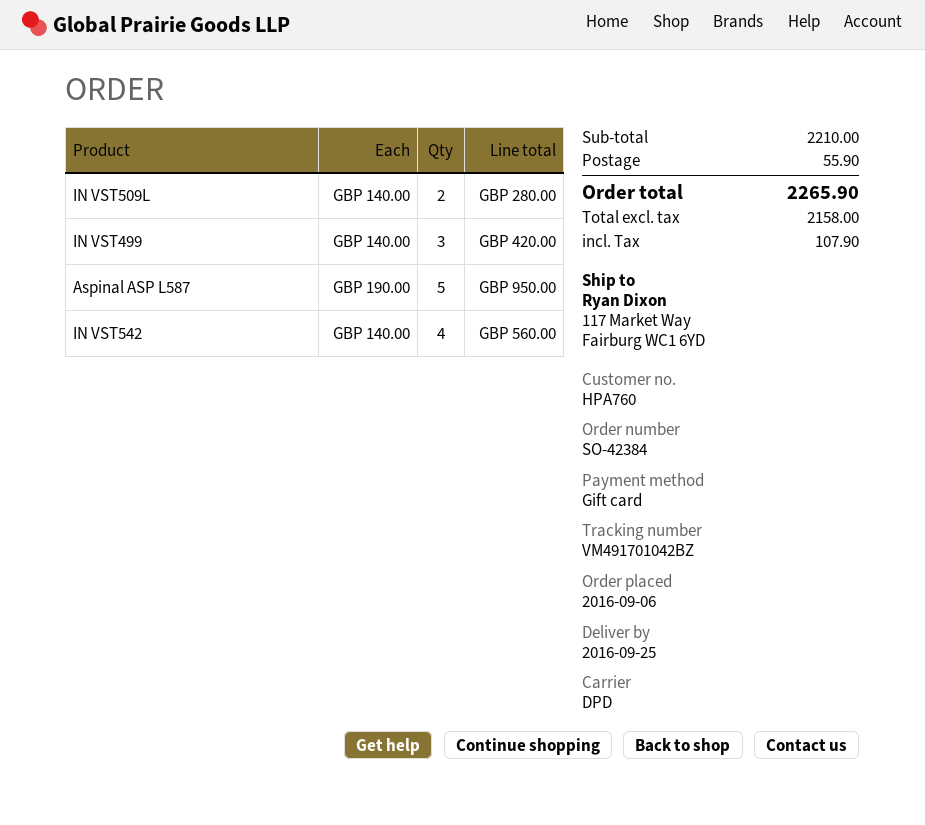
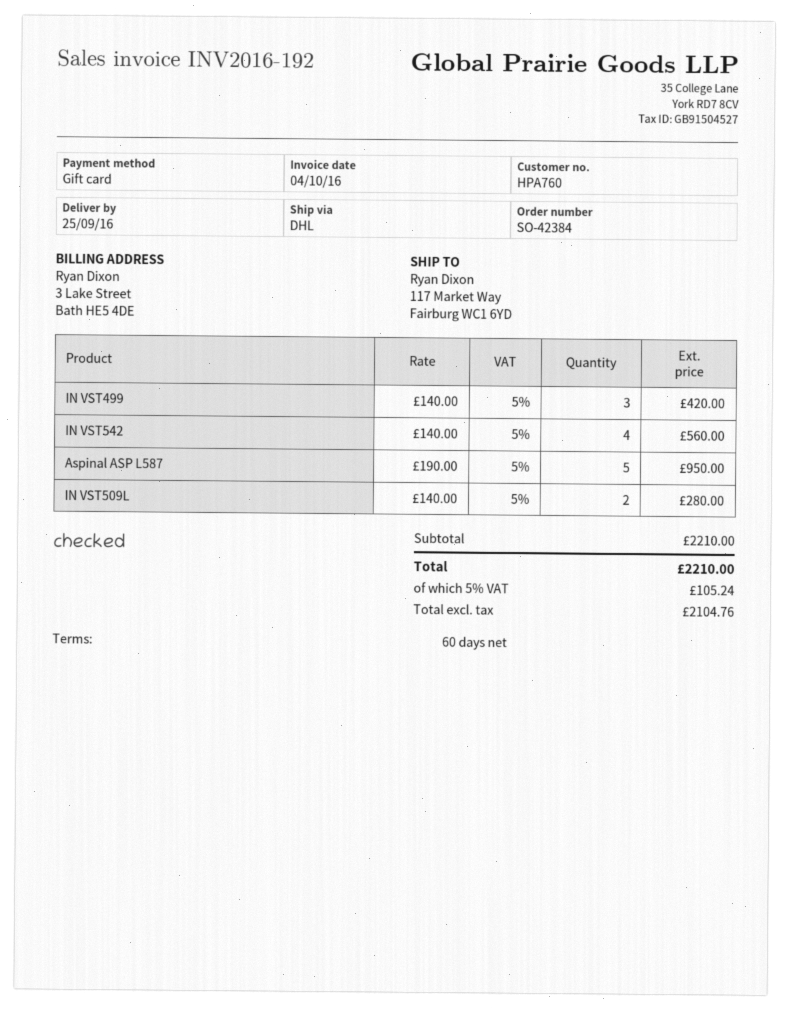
shipping method: DPD -> DHL
shipping: 55.90 -> none
net: 2158.00 -> 2104.76
tax: 107.90 -> 105.24
total: 2265.90 -> 2210.00

